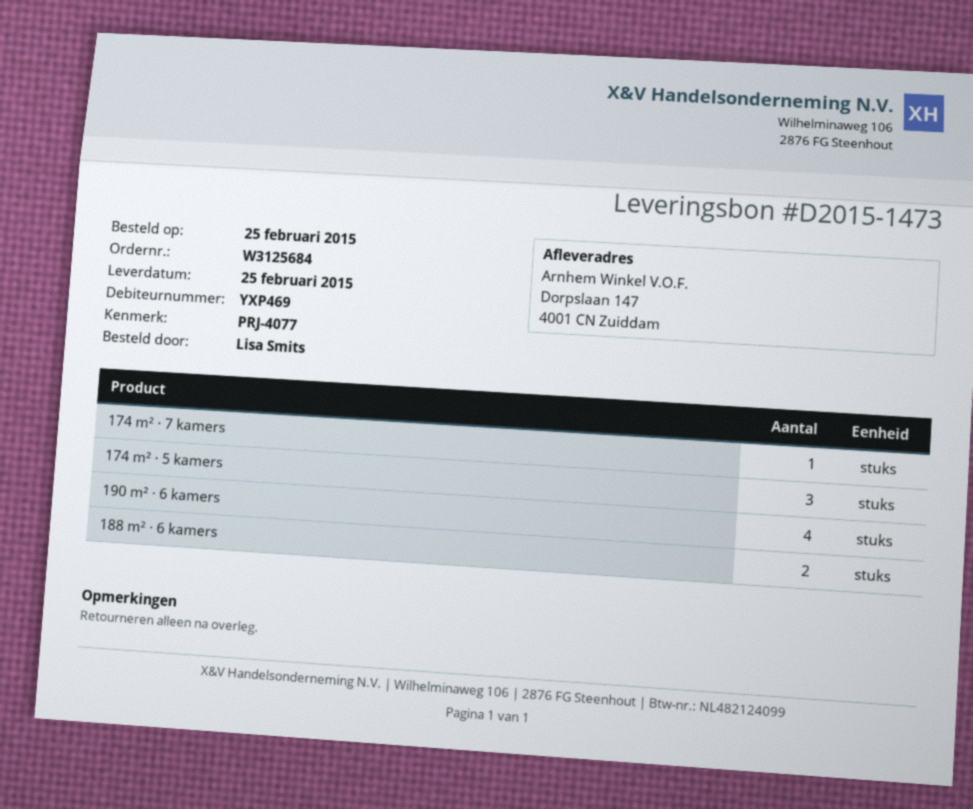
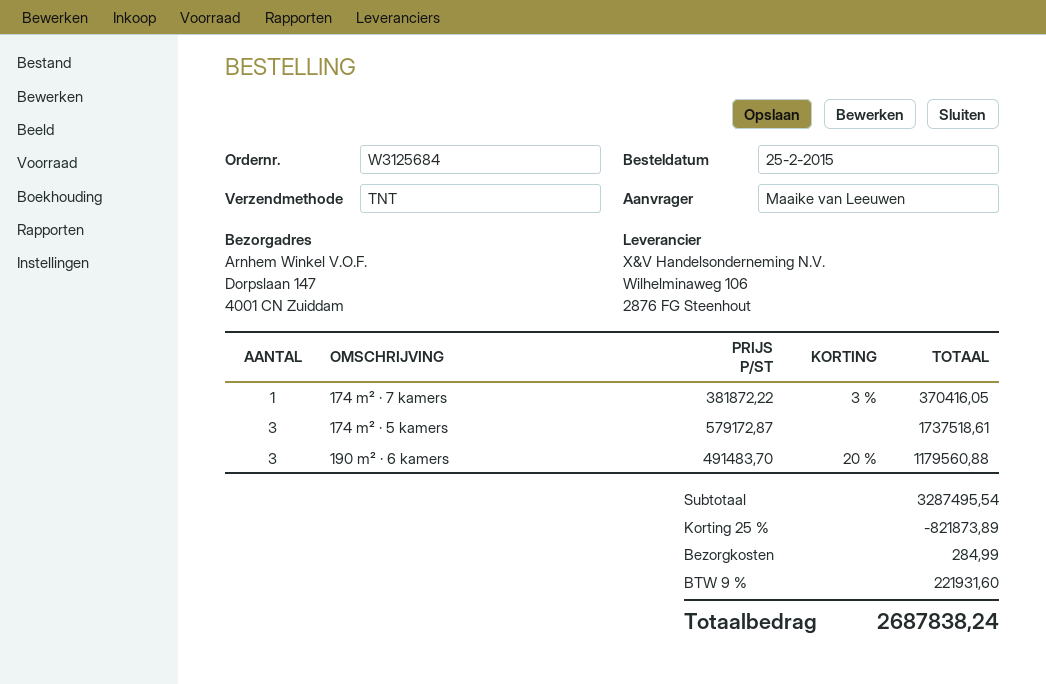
ordered by: Lisa Smits -> Maaike van Leeuwen
190 m² · 6 kamers: 4 -> 3
188 m² · 6 kamers: 2 -> none

